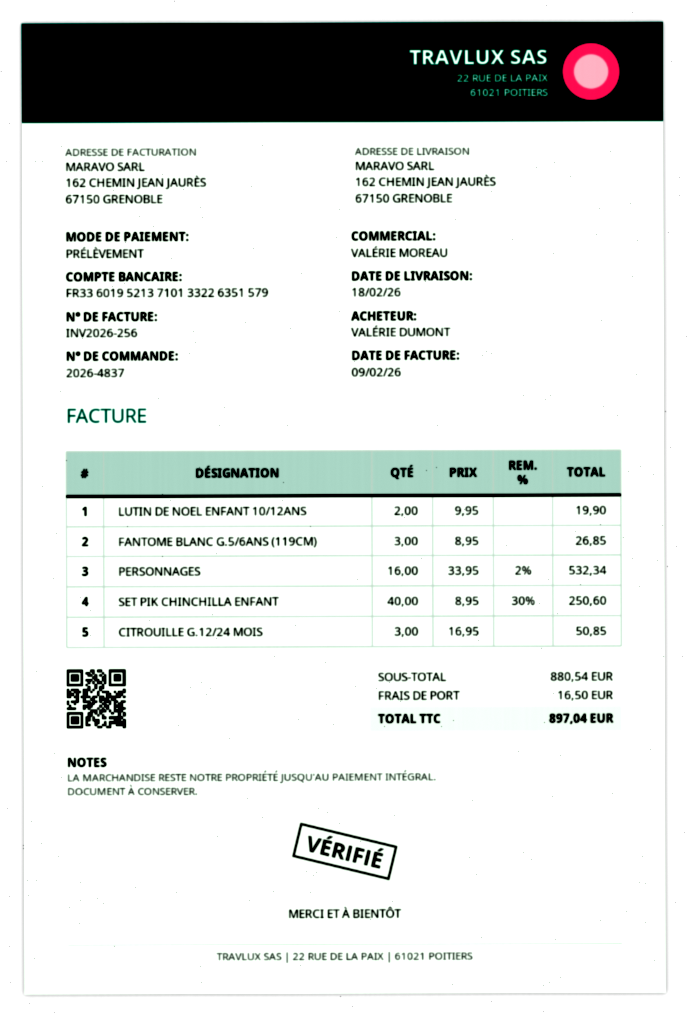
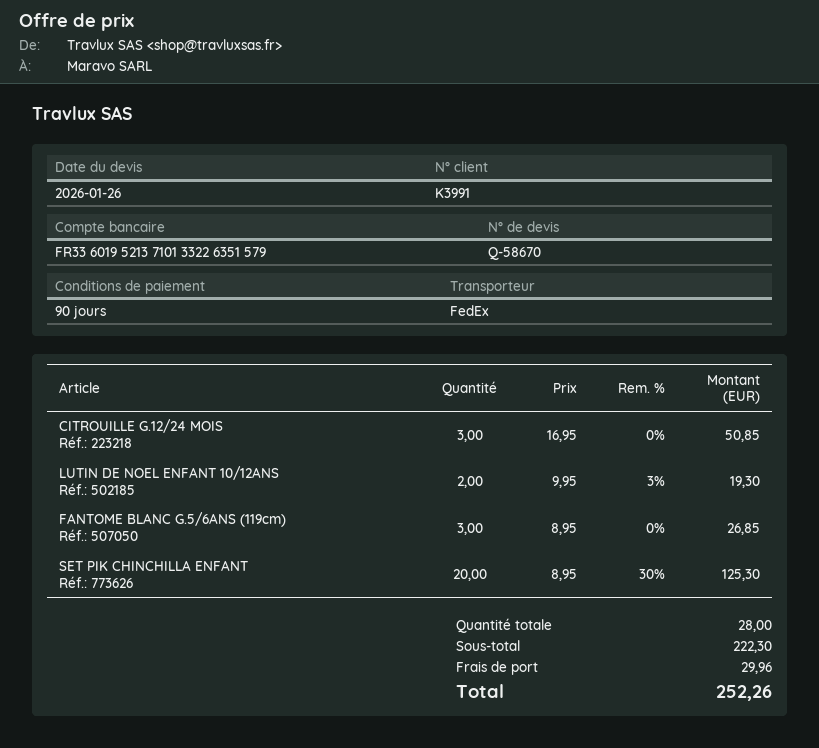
LUTIN DE NOEL ENFANT 10/12ANS: 2 x 9.95 = 19.90 -> 2 x 9.95 - 3% = 19.30
PERSONNAGES: 16 x 33.95 - 2% = 532.34 -> none
SET PIK CHINCHILLA ENFANT: 40 x 8.95 - 30% = 250.60 -> 20 x 8.95 - 30% = 125.30
subtotal: 880.54 -> 222.30
shipping: 16.50 -> 29.96
total: 897.04 -> 252.26

